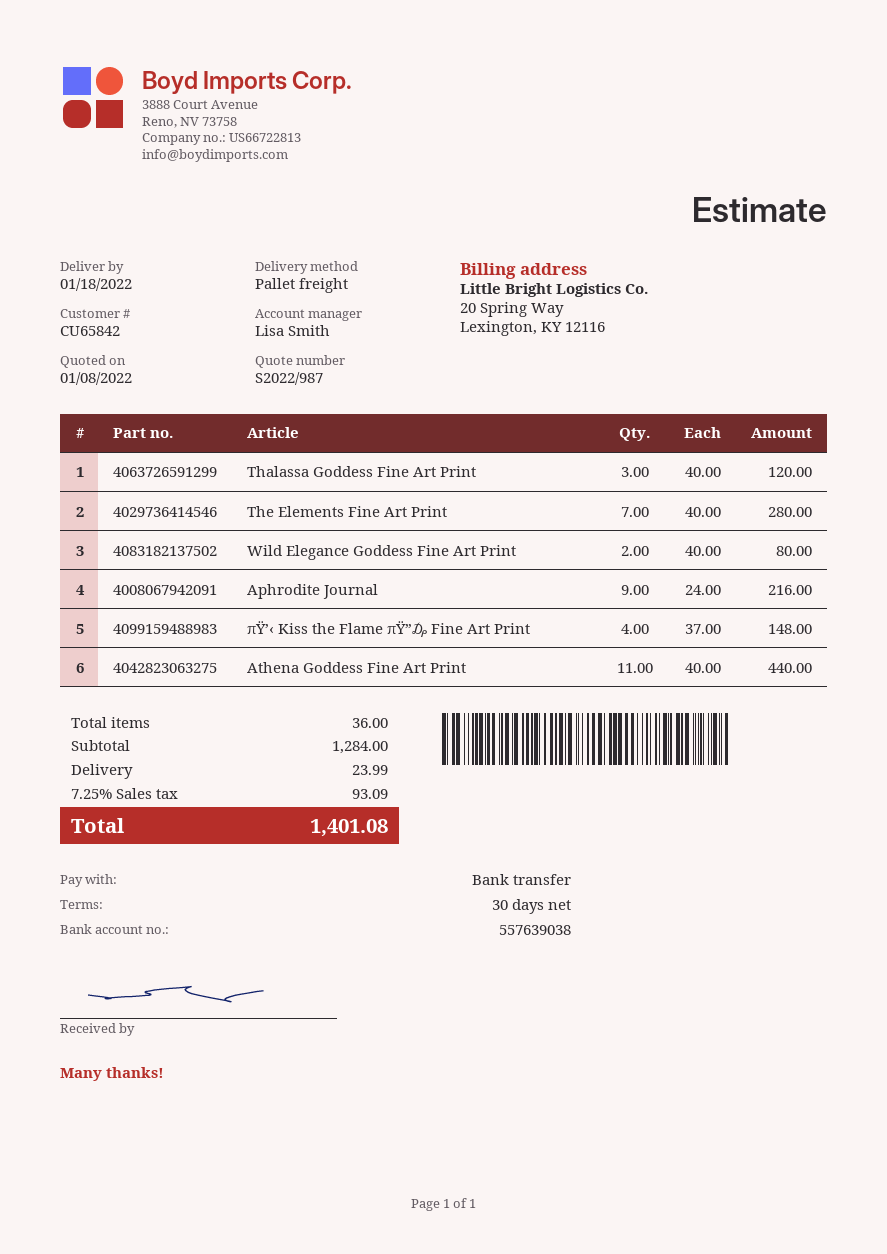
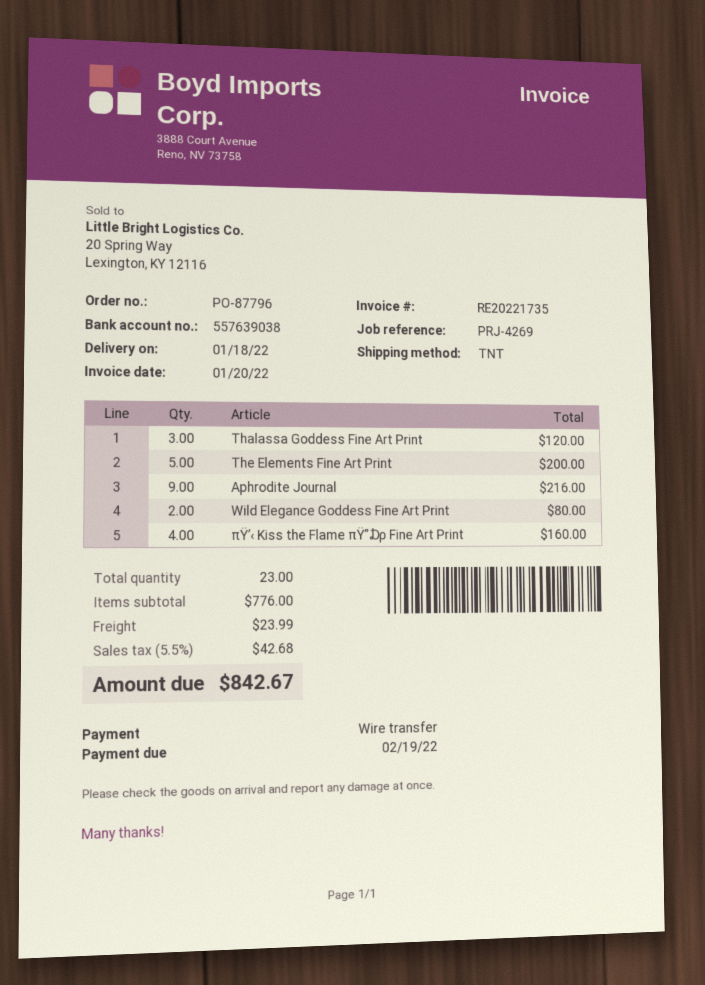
shipping method: pallet freight -> TNT
The Elements Fine Art Print: 7 for 280.00 -> 5 for 200.00
πŸ’‹ Kiss the Flame πŸ”₯ Fine Art Print: 4 for 148.00 -> 4 for 160.00
Athena Goddess Fine Art Print: 11 for 440.00 -> none
total quantity: 36 -> 23
subtotal: 1284.00 -> 776.00
tax: 7.25% = 93.09 -> 5.5% = 42.68
total: 1401.08 -> 842.67

